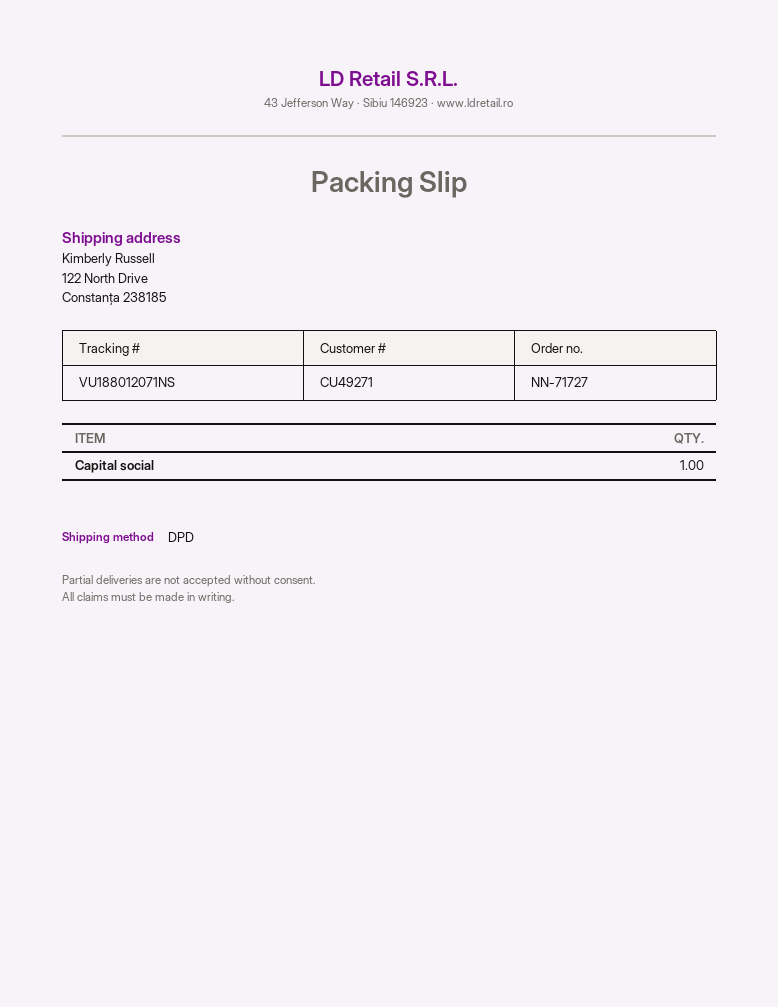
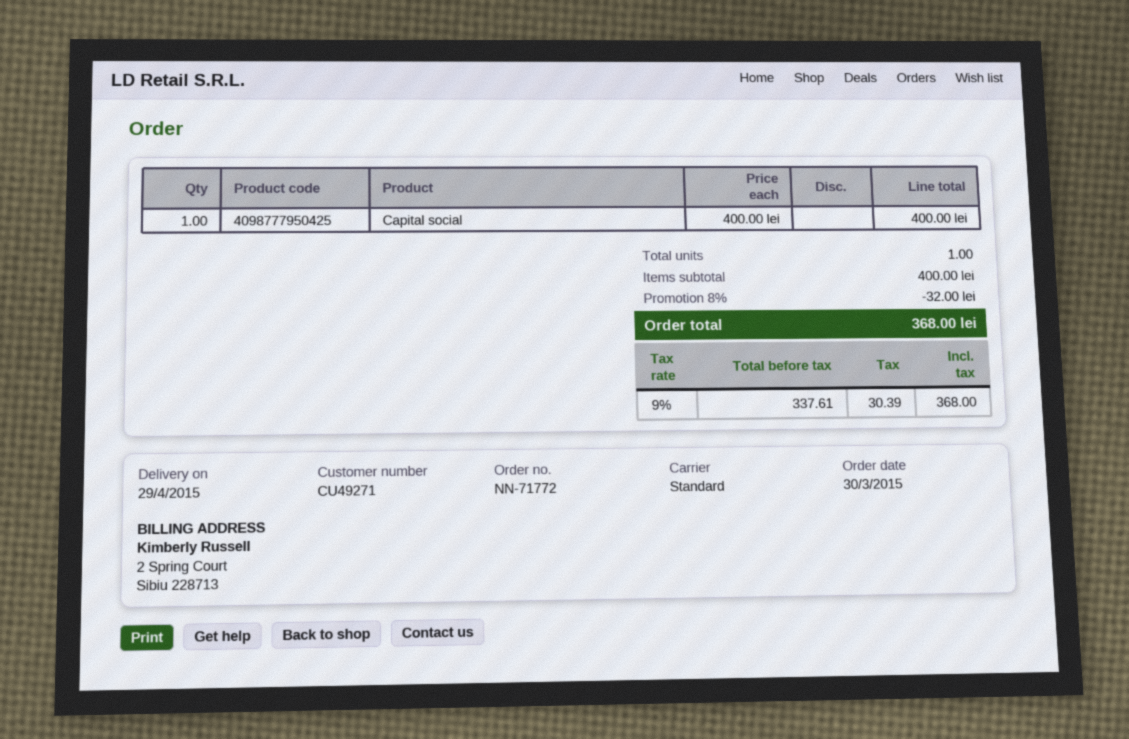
order number: NN-71727 -> NN-71772
shipping method: DPD -> standard

